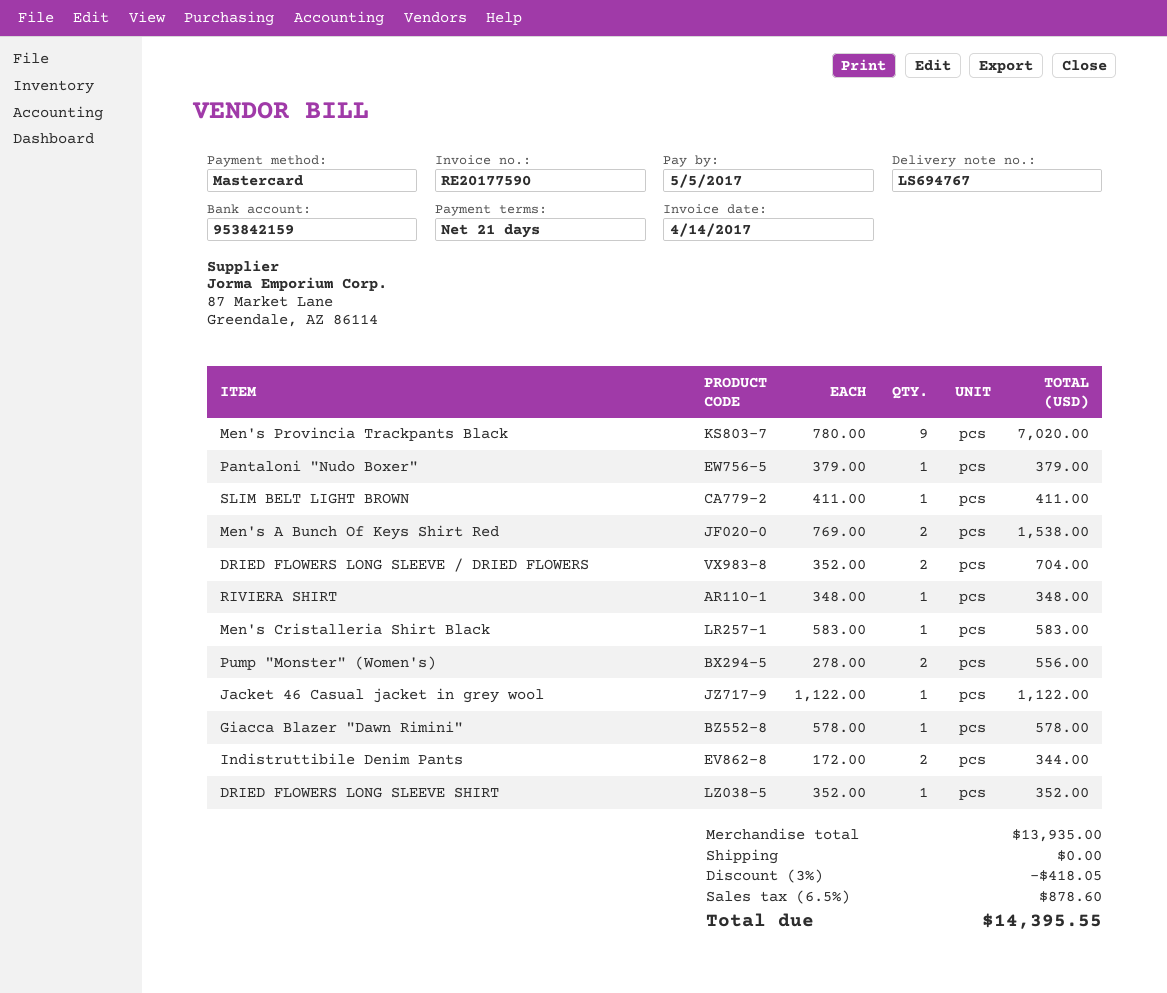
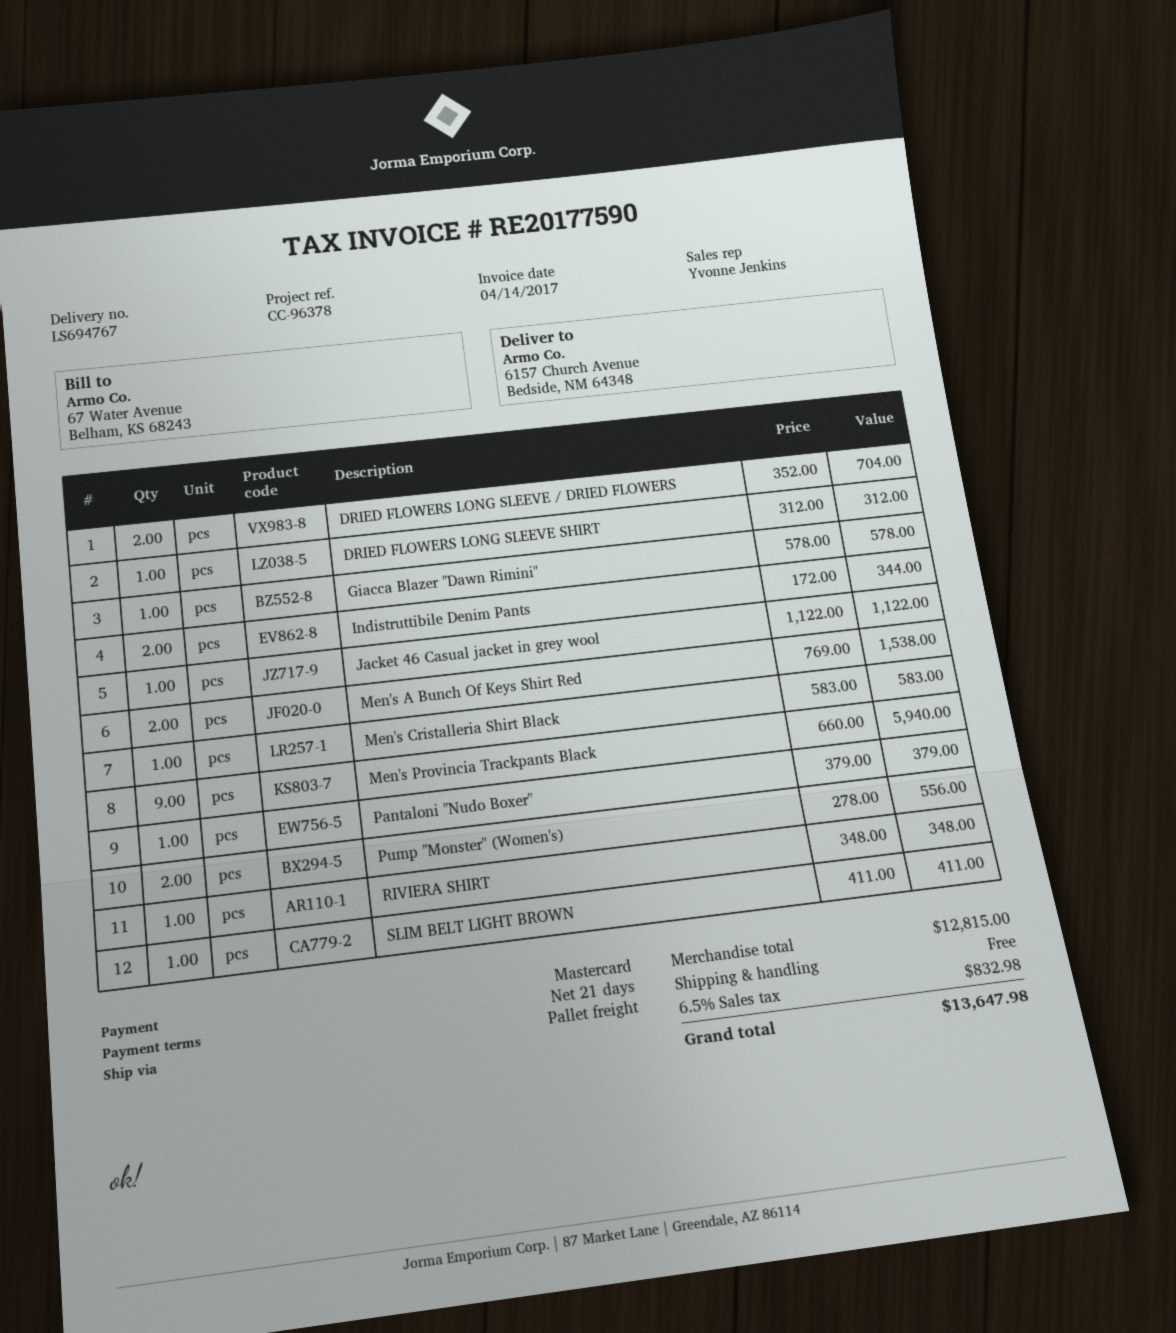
Men's Provincia Trackpants Black: 9 x 780.00 = 7020.00 -> 9 x 660.00 = 5940.00
DRIED FLOWERS LONG SLEEVE SHIRT: 1 x 352.00 = 352.00 -> 1 x 312.00 = 312.00
subtotal: 13935.00 -> 12815.00
discount: 3% = 418.05 -> none
tax: 6.5% = 878.60 -> 6.5% = 832.98
total: 14395.55 -> 13647.98

